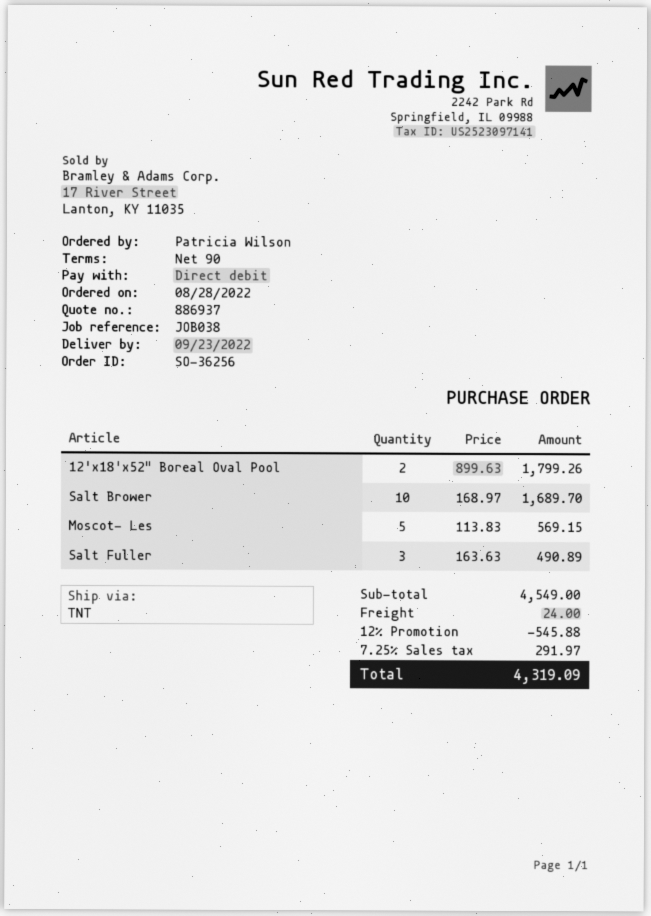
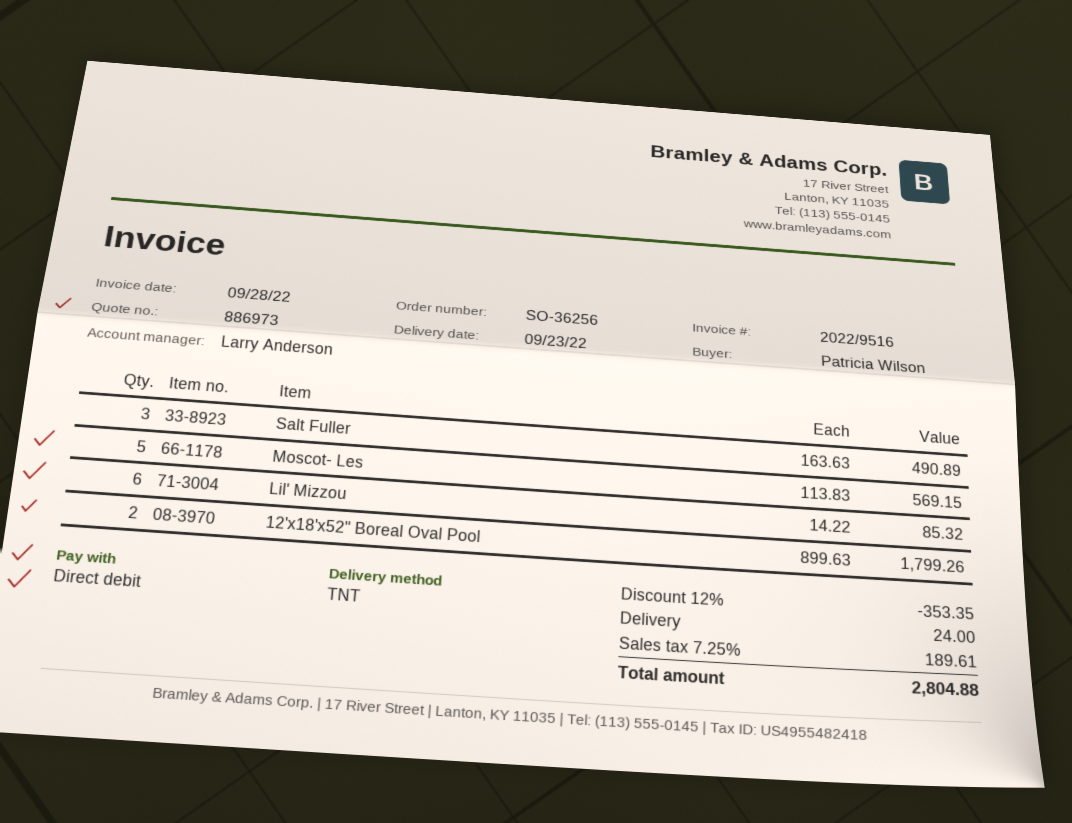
quote number: 886937 -> 886973
Salt Brower: 10 x 168.97 = 1689.70 -> none
Lil' Mizzou: none -> 6 x 14.22 = 85.32
discount: 12% = 545.88 -> 12% = 353.35
tax: 7.25% = 291.97 -> 7.25% = 189.61
total: 4319.09 -> 2804.88

